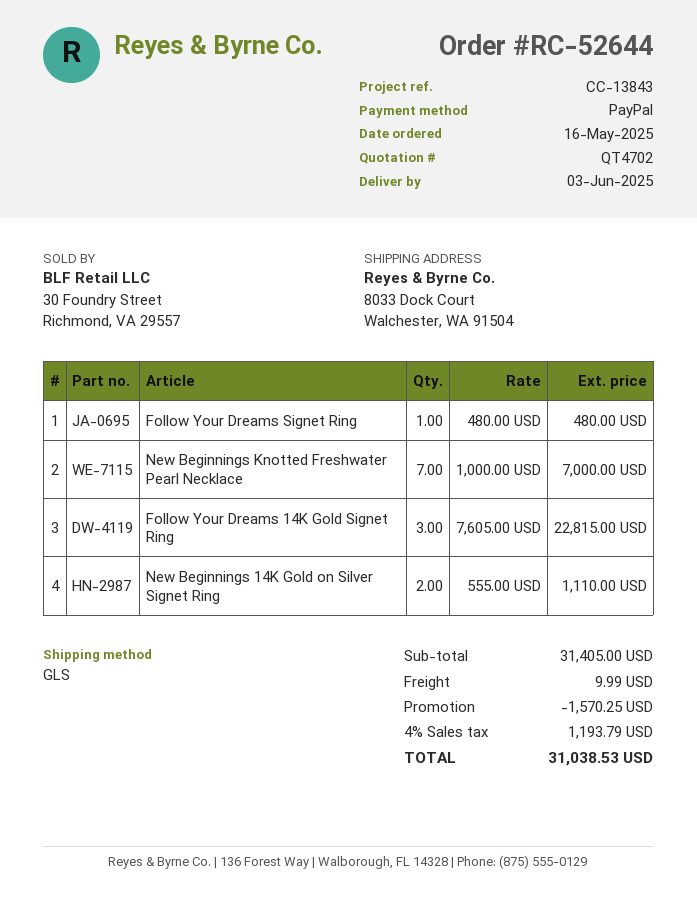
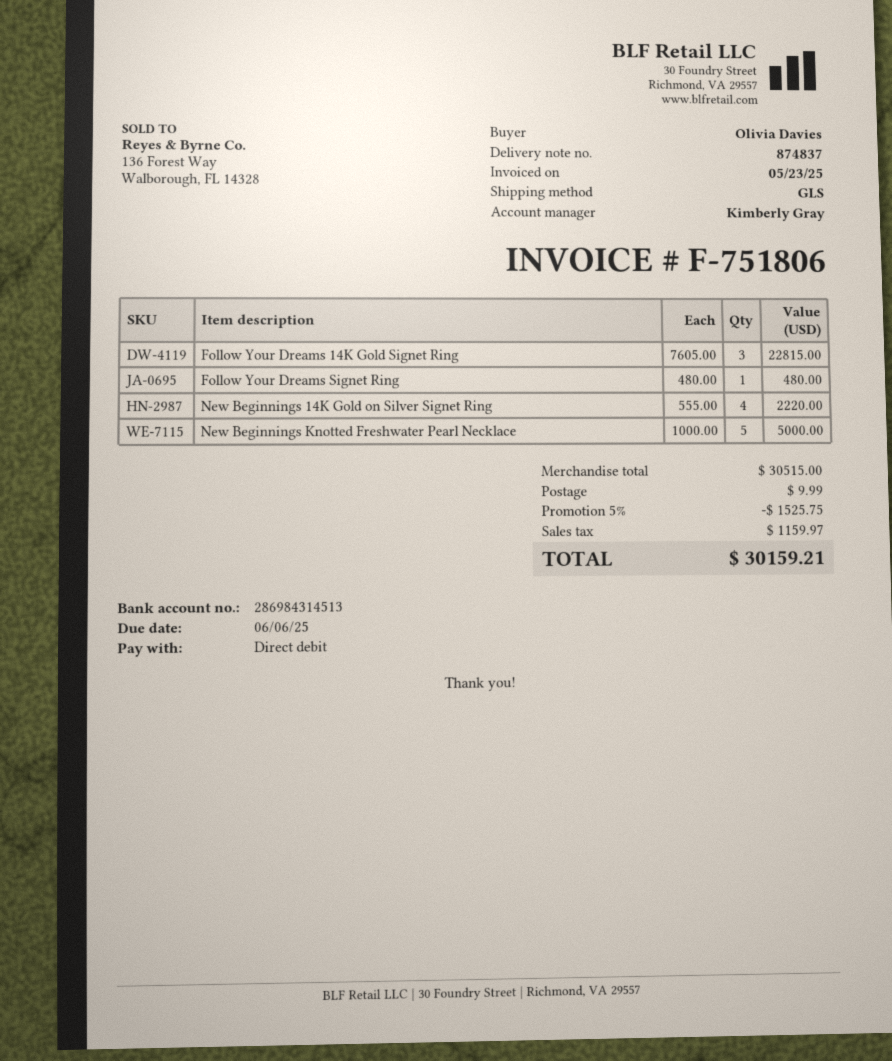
payment method: PayPal -> direct debit
New Beginnings Knotted Freshwater Pearl Necklace: 7 x 1000.00 = 7000.00 -> 5 x 1000.00 = 5000.00
New Beginnings 14K Gold on Silver Signet Ring: 2 x 555.00 = 1110.00 -> 4 x 555.00 = 2220.00
subtotal: 31405.00 -> 30515.00
discount: 1570.25 -> 1525.75
tax: 1193.79 -> 1159.97
total: 31038.53 -> 30159.21

